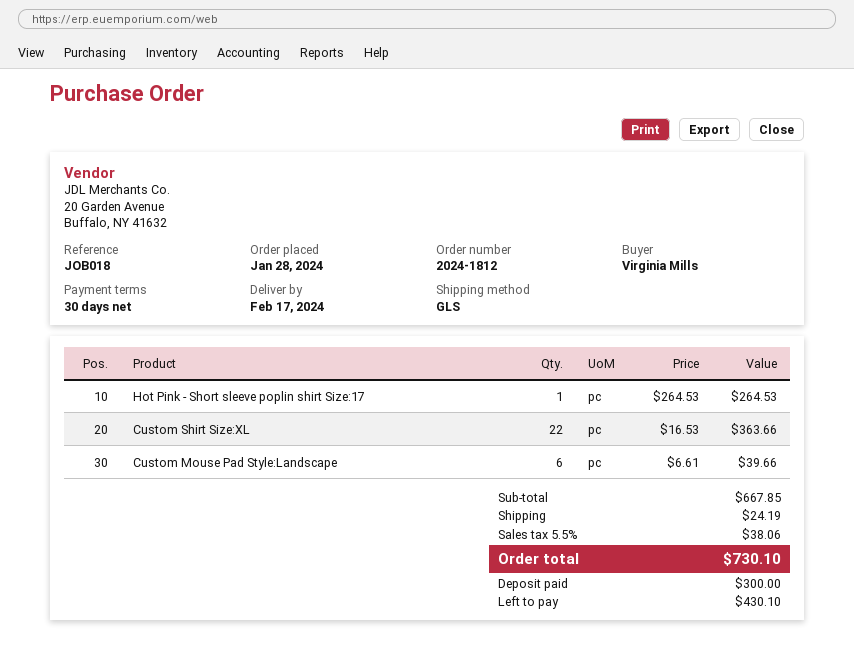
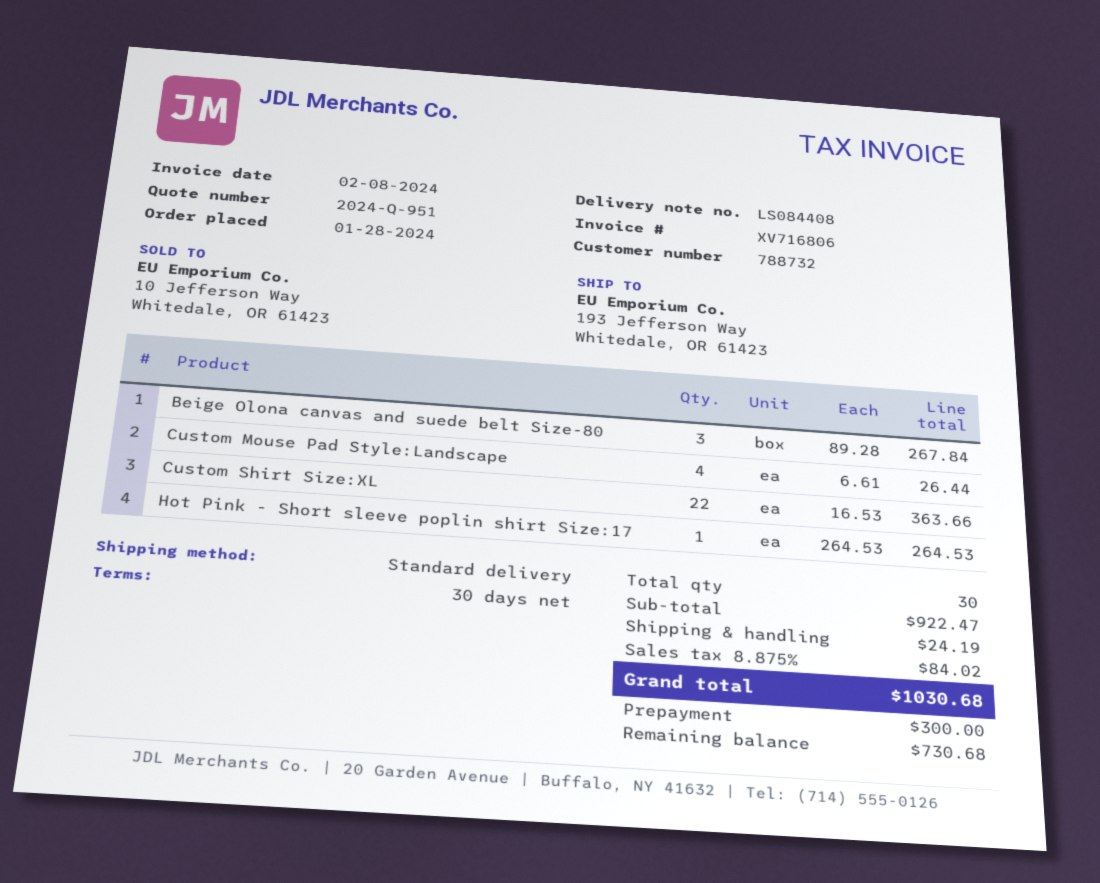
shipping method: GLS -> standard
Custom Mouse Pad Style:Landscape: 6 x 6.61 = 39.66 -> 4 x 6.61 = 26.44
Beige Olona canvas and suede belt Size-80: none -> 3 x 89.28 = 267.84
subtotal: 667.85 -> 922.47
tax: 5.5% = 38.06 -> 8.875% = 84.02
total: 730.10 -> 1030.68
balance: 430.10 -> 730.68

